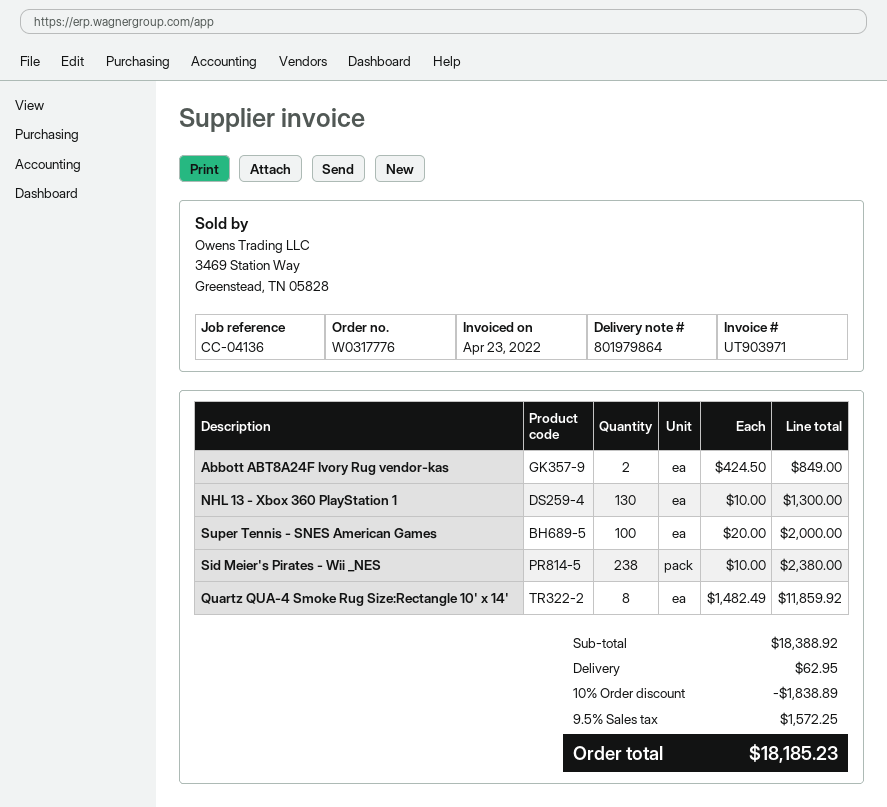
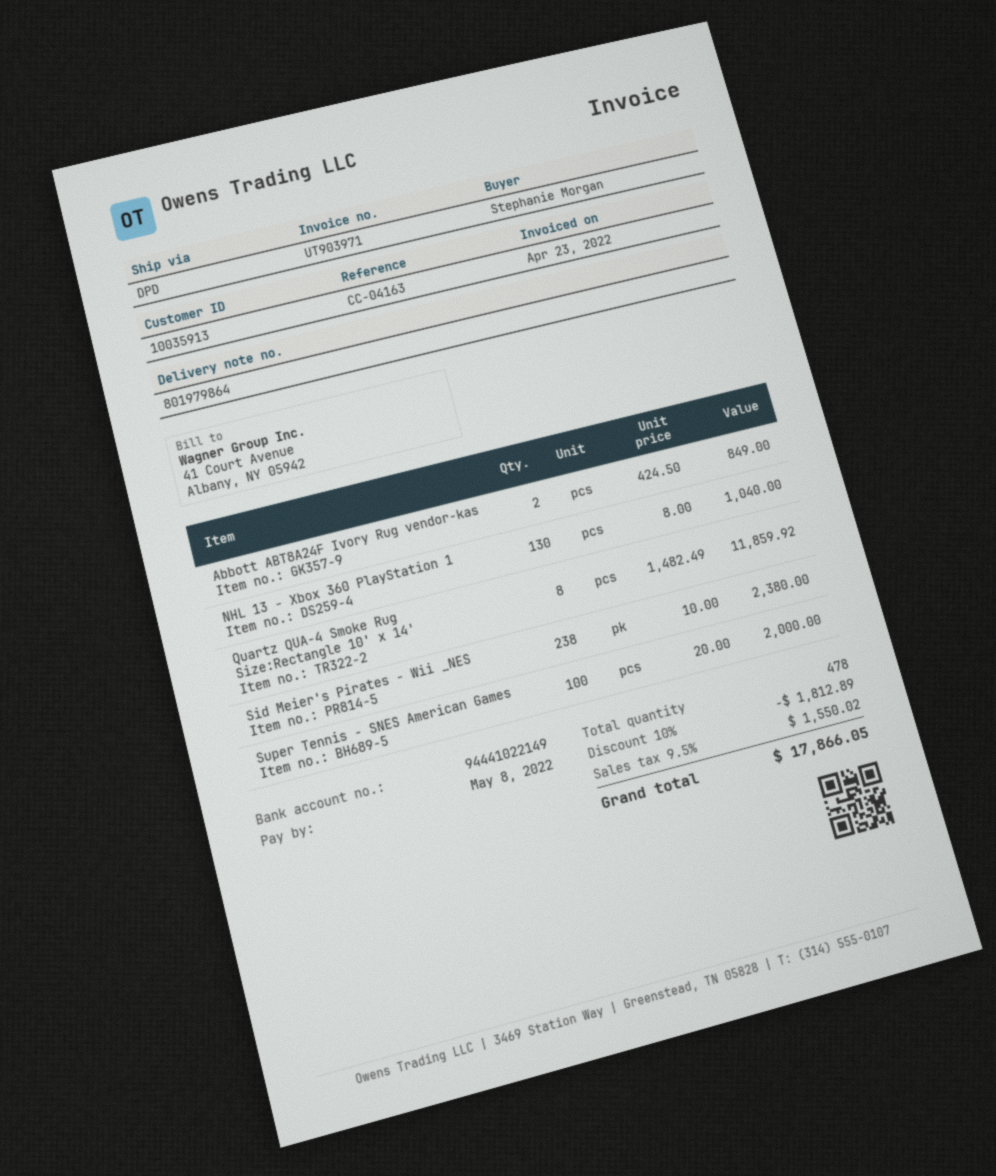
reference: CC-04136 -> CC-04163
NHL 13 - Xbox 360 PlayStation 1: 130 x 10.00 = 1300.00 -> 130 x 8.00 = 1040.00
discount: 10% = 1838.89 -> 10% = 1812.89
shipping: 62.95 -> none
tax: 9.5% = 1572.25 -> 9.5% = 1550.02
total: 18185.23 -> 17866.05

